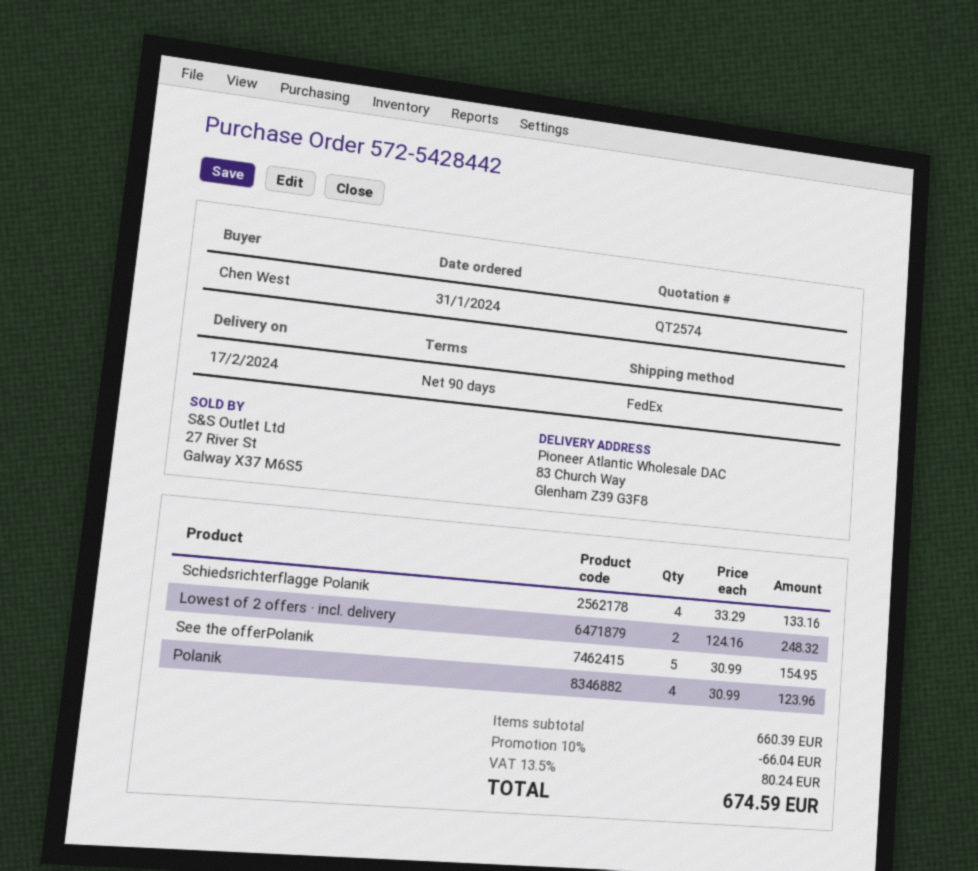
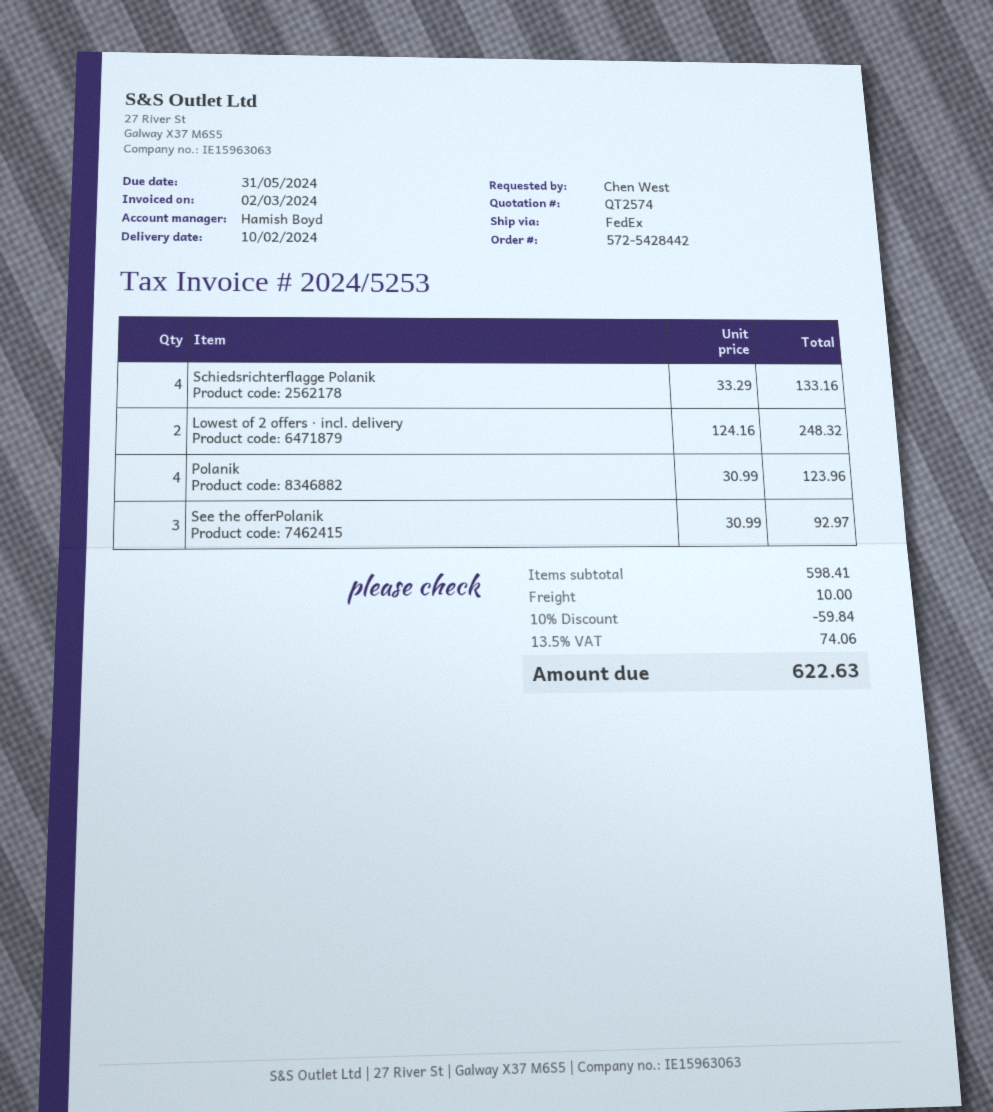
delivery date: 2024-02-17 -> 2024-02-10
See the offerPolanik: 5 x 30.99 = 154.95 -> 3 x 30.99 = 92.97
subtotal: 660.39 -> 598.41
discount: 10% = 66.04 -> 10% = 59.84
shipping: none -> 10.00
tax: 13.5% = 80.24 -> 13.5% = 74.06
total: 674.59 -> 622.63

